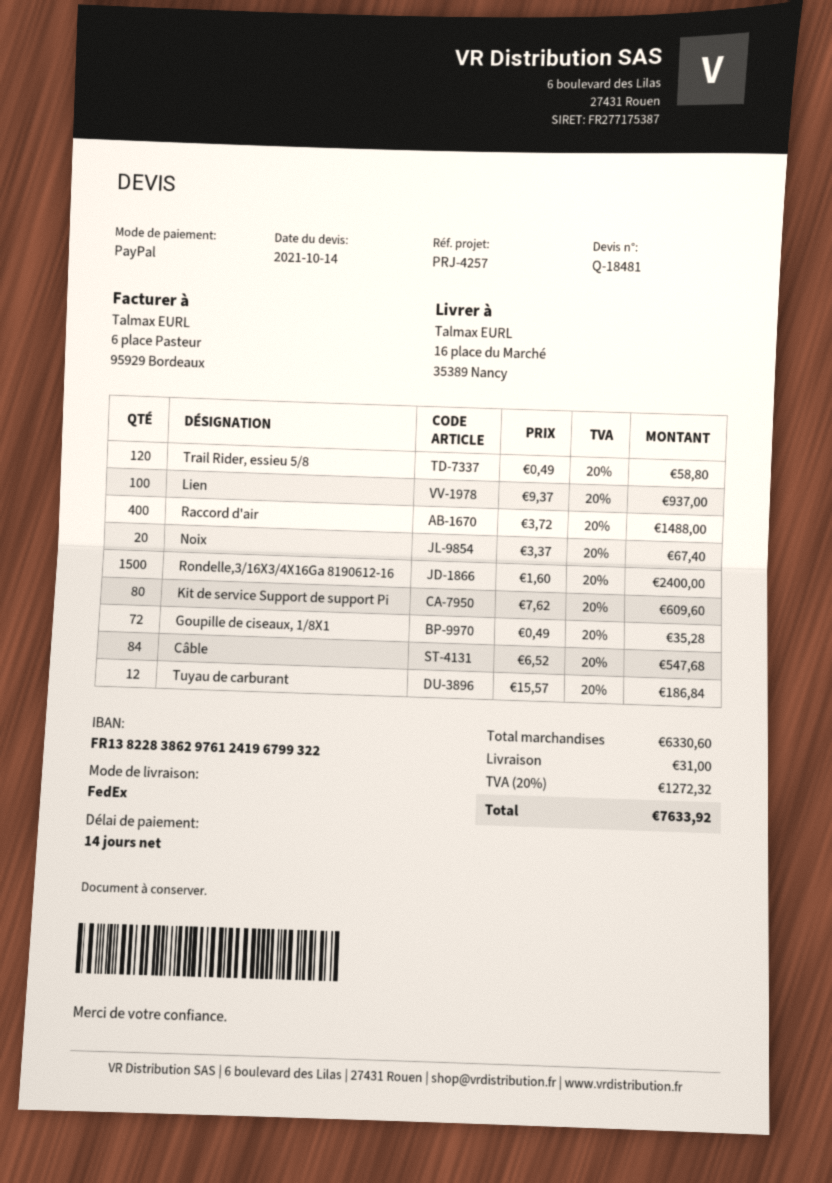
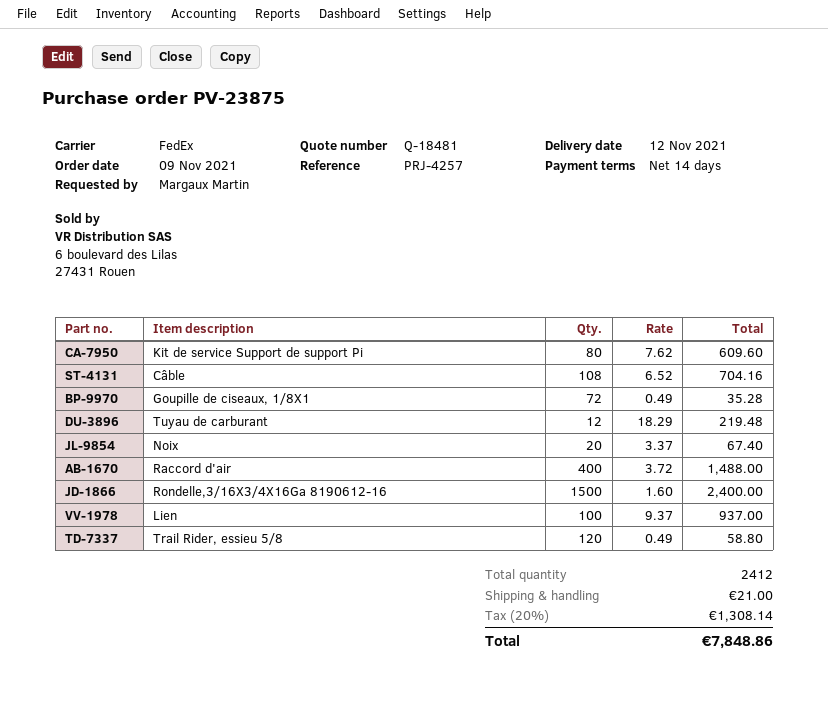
Câble: 84 x 6.52 = 547.68 -> 108 x 6.52 = 704.16
Tuyau de carburant: 12 x 15.57 = 186.84 -> 12 x 18.29 = 219.48
shipping: 31.00 -> 21.00
tax: 20% = 1272.32 -> 20% = 1308.14
total: 7633.92 -> 7848.86

